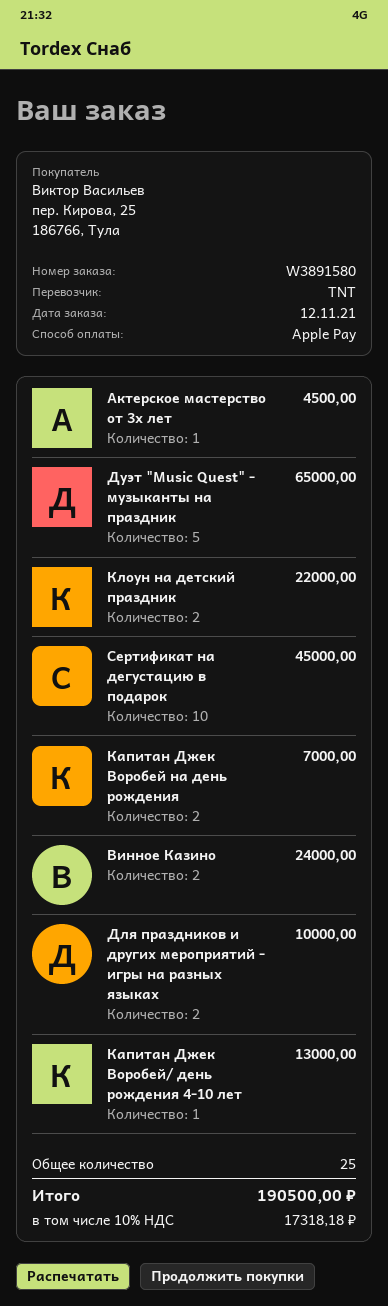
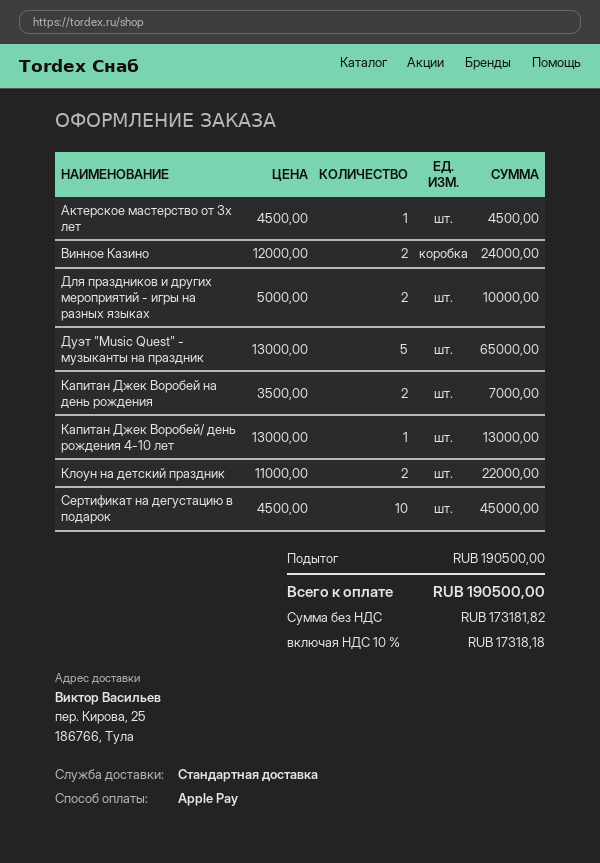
shipping method: TNT -> standard

